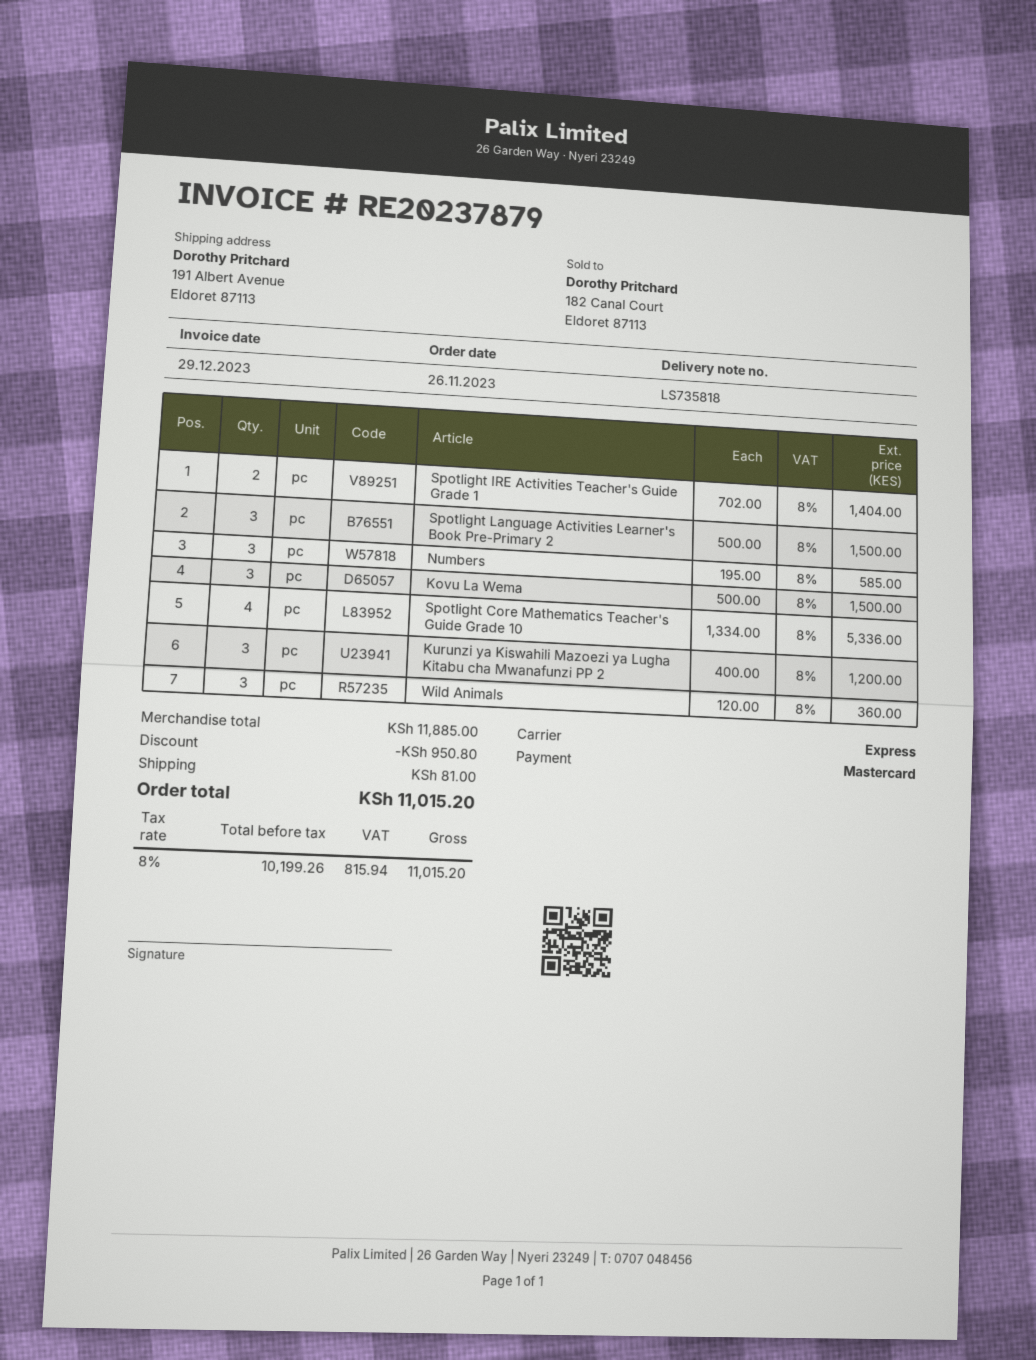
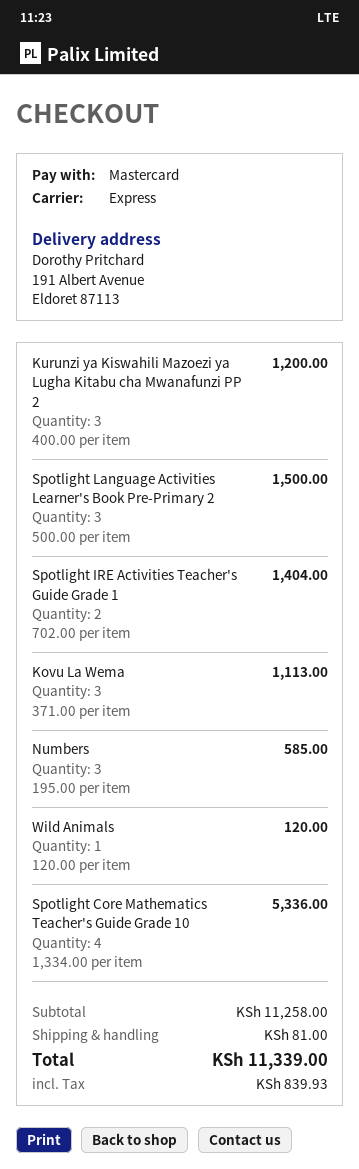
Kovu La Wema: 3 x 500.00 = 1500.00 -> 3 x 371.00 = 1113.00
Wild Animals: 3 x 120.00 = 360.00 -> 1 x 120.00 = 120.00
subtotal: 11885.00 -> 11258.00
discount: 950.80 -> none
tax: 815.94 -> 839.93
total: 11015.20 -> 11339.00

